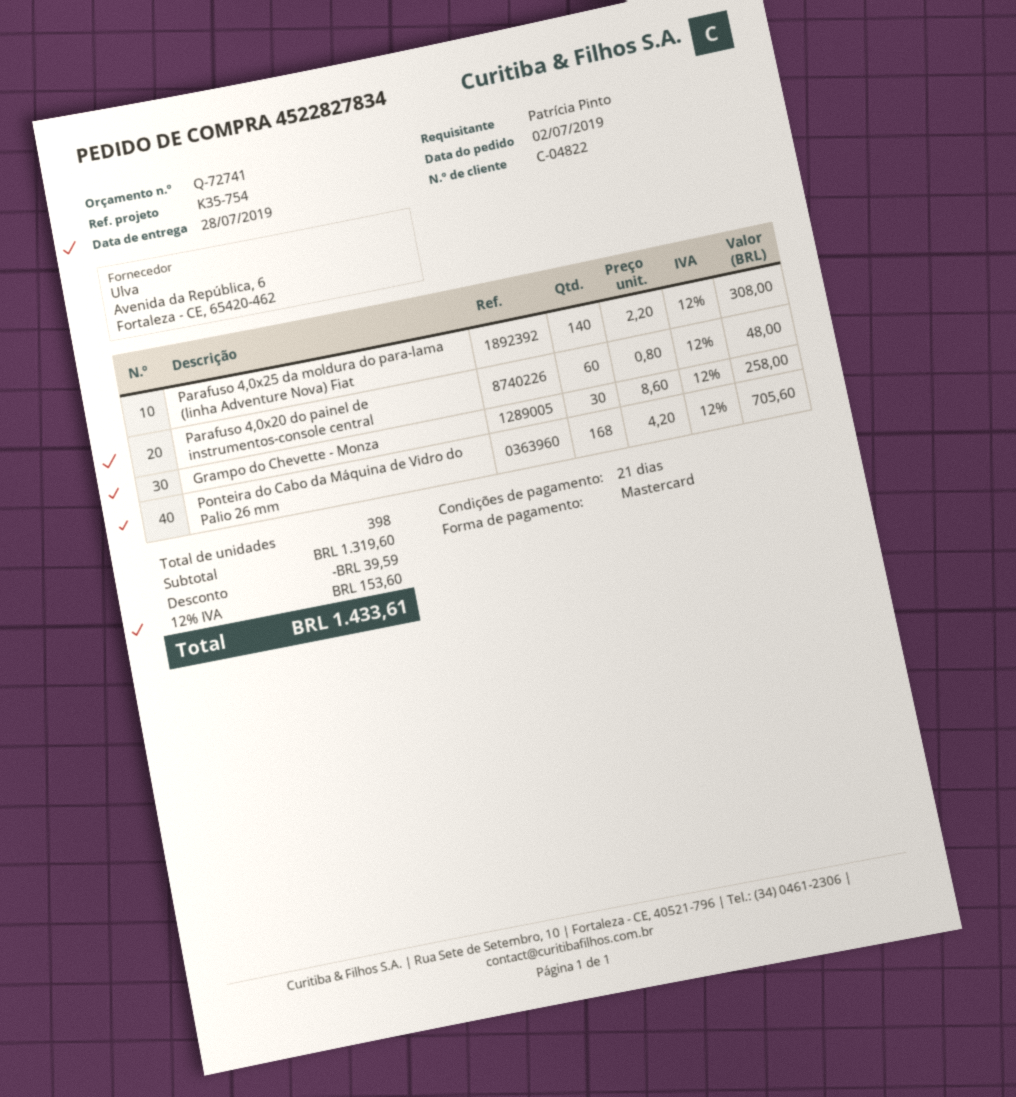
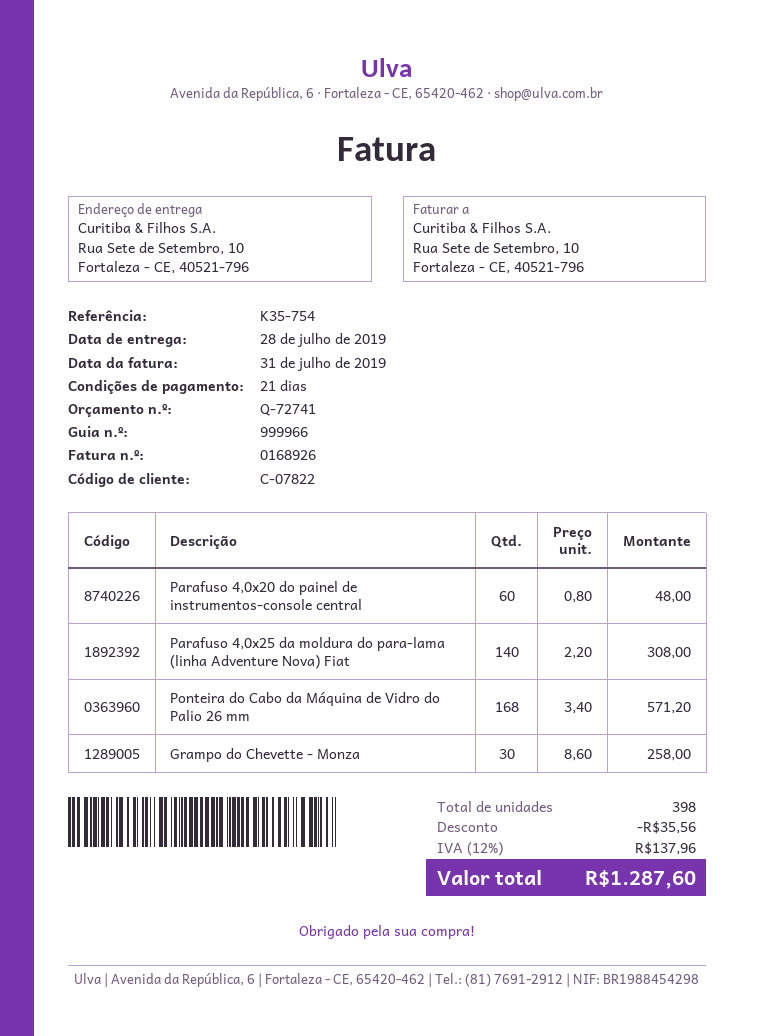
customer number: C-04822 -> C-07822
Ponteira do Cabo da Máquina de Vidro do Palio 26 mm: 168 x 4.20 = 705.60 -> 168 x 3.40 = 571.20
discount: 39.59 -> 35.56
tax: 12% = 153.60 -> 12% = 137.96
total: 1433.61 -> 1287.60

